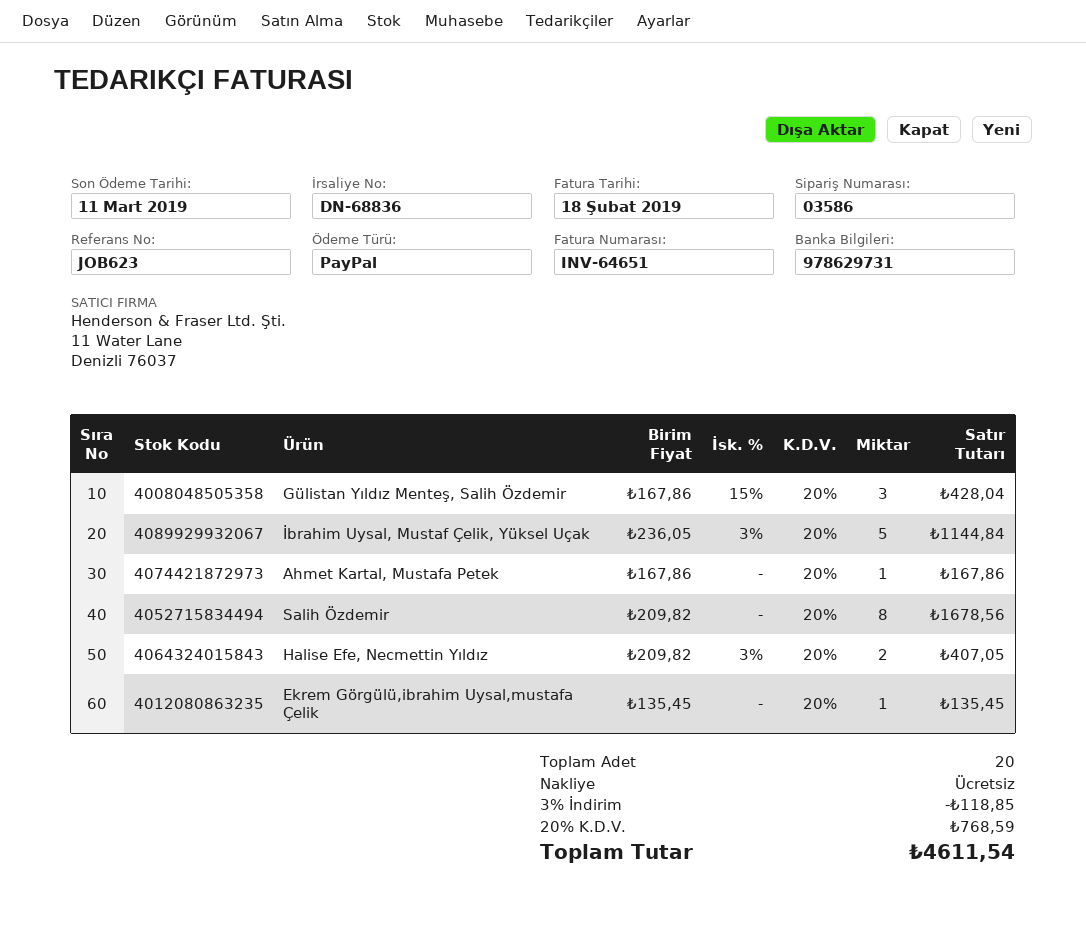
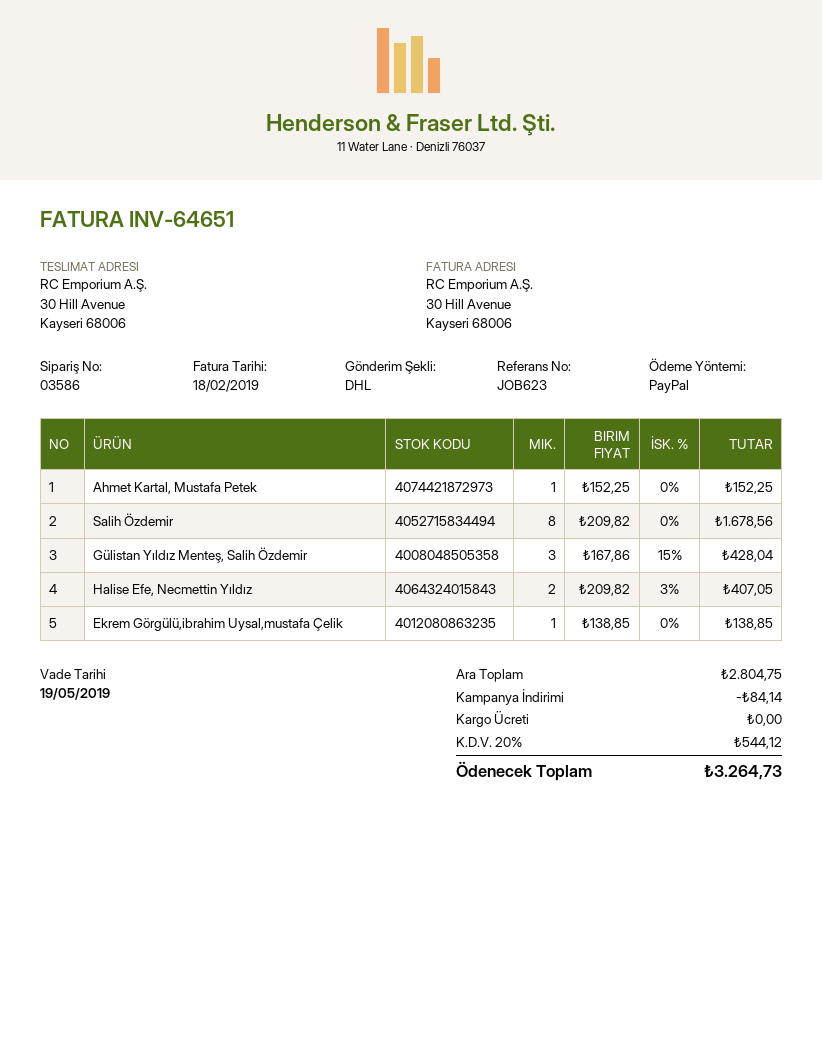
due date: 2019-03-11 -> 2019-05-19
İbrahim Uysal, Mustaf Çelik, Yüksel Uçak: 5 x 236.05 - 3% = 1144.84 -> none
Ahmet Kartal, Mustafa Petek: 1 x 167.86 = 167.86 -> 1 x 152.25 = 152.25
Ekrem Görgülü,ibrahim Uysal,mustafa Çelik: 1 x 135.45 = 135.45 -> 1 x 138.85 = 138.85
discount: 118.85 -> 84.14
tax: 20% = 768.59 -> 20% = 544.12
total: 4611.54 -> 3264.73

